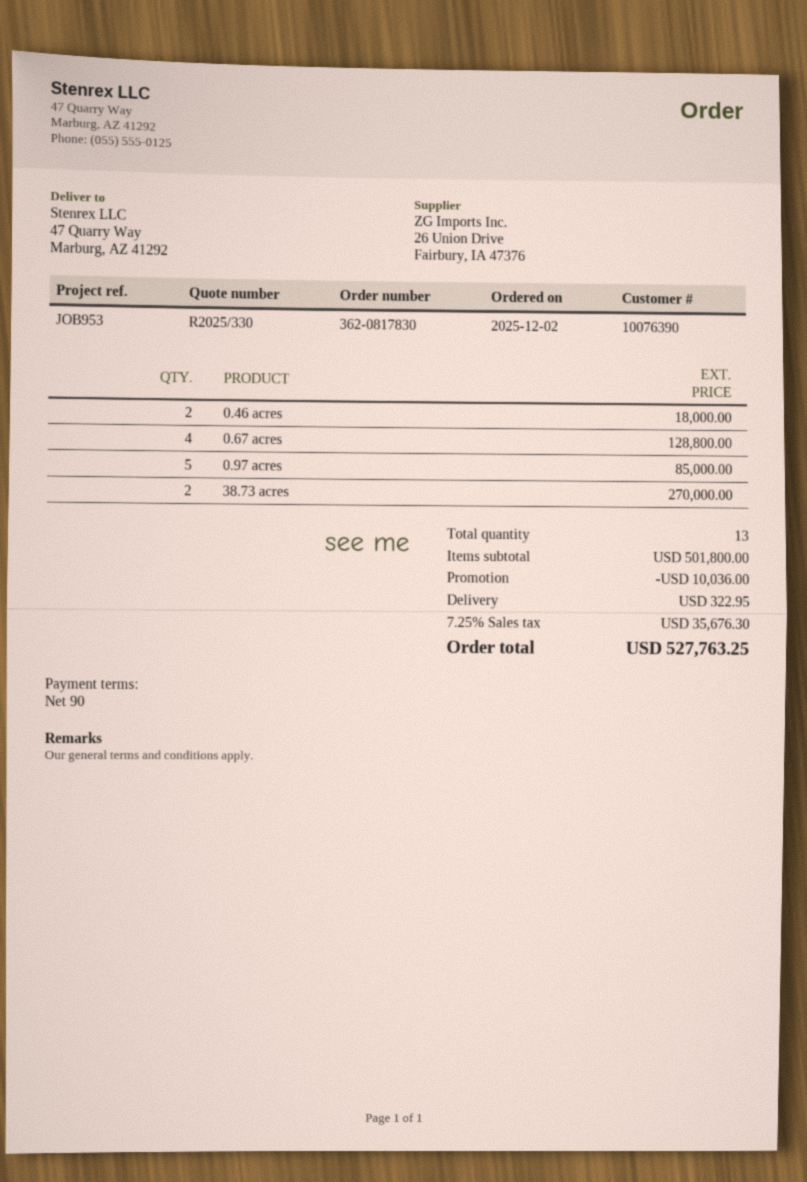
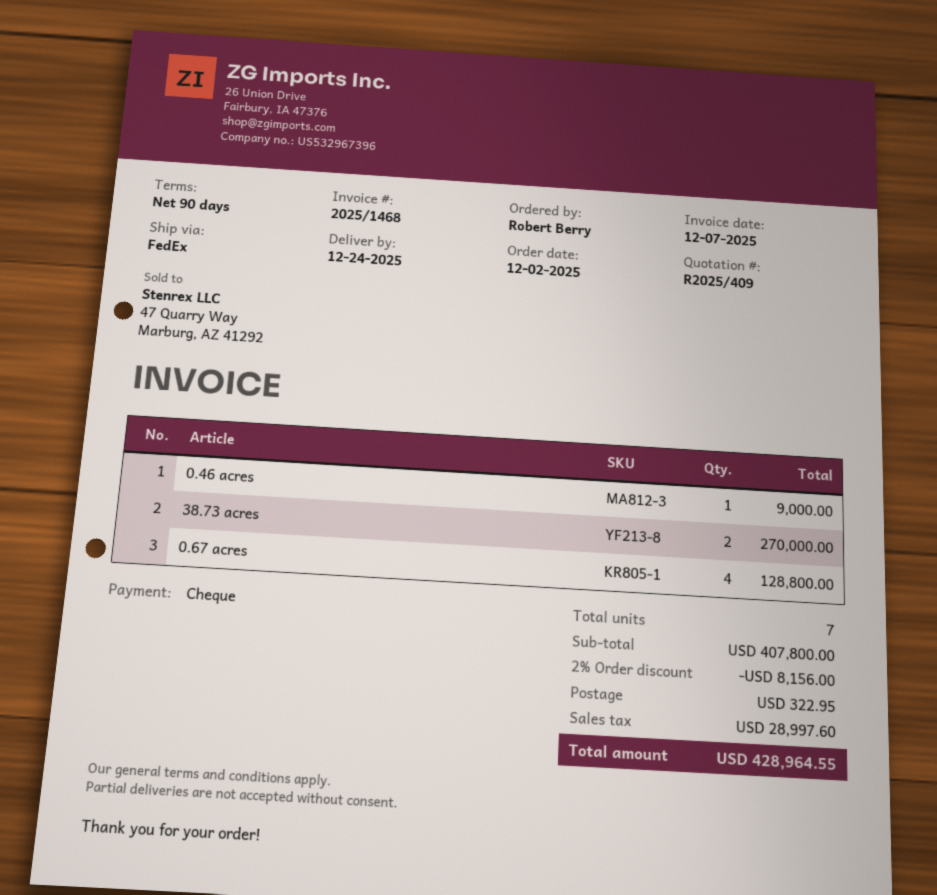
quote number: R2025/330 -> R2025/409
0.46 acres: 2 for 18000.00 -> 1 for 9000.00
0.97 acres: 5 for 85000.00 -> none
total quantity: 13 -> 7
subtotal: 501800.00 -> 407800.00
discount: 10036.00 -> 8156.00
tax: 35676.30 -> 28997.60
total: 527763.25 -> 428964.55

